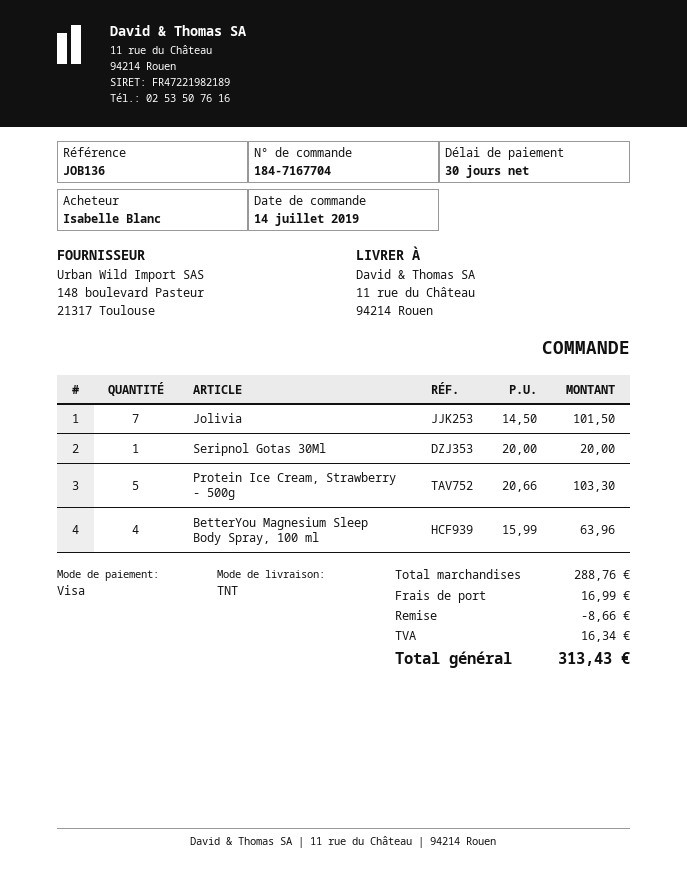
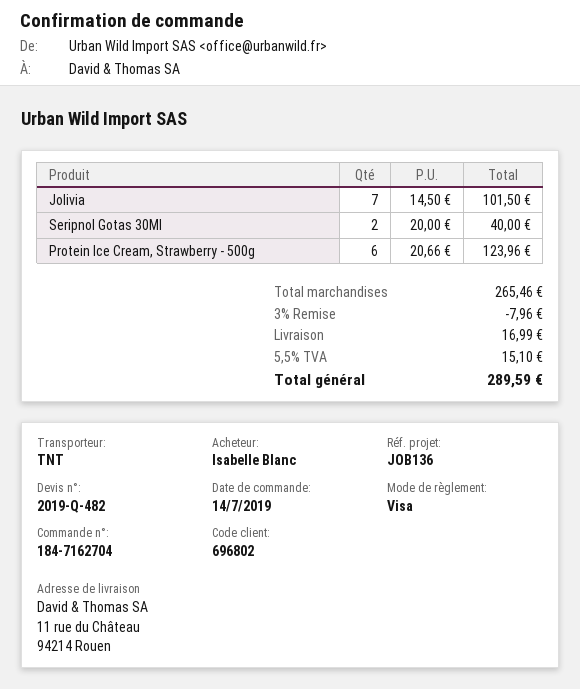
order number: 184-7167704 -> 184-7162704
Seripnol Gotas 30Ml: 1 x 20.00 = 20.00 -> 2 x 20.00 = 40.00
Protein Ice Cream, Strawberry - 500g: 5 x 20.66 = 103.30 -> 6 x 20.66 = 123.96
BetterYou Magnesium Sleep Body Spray, 100 ml: 4 x 15.99 = 63.96 -> none
subtotal: 288.76 -> 265.46
discount: 8.66 -> 7.96
tax: 16.34 -> 15.10
total: 313.43 -> 289.59

